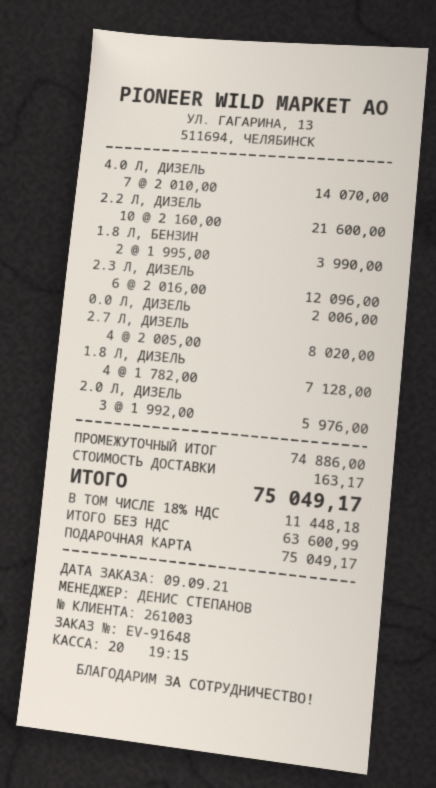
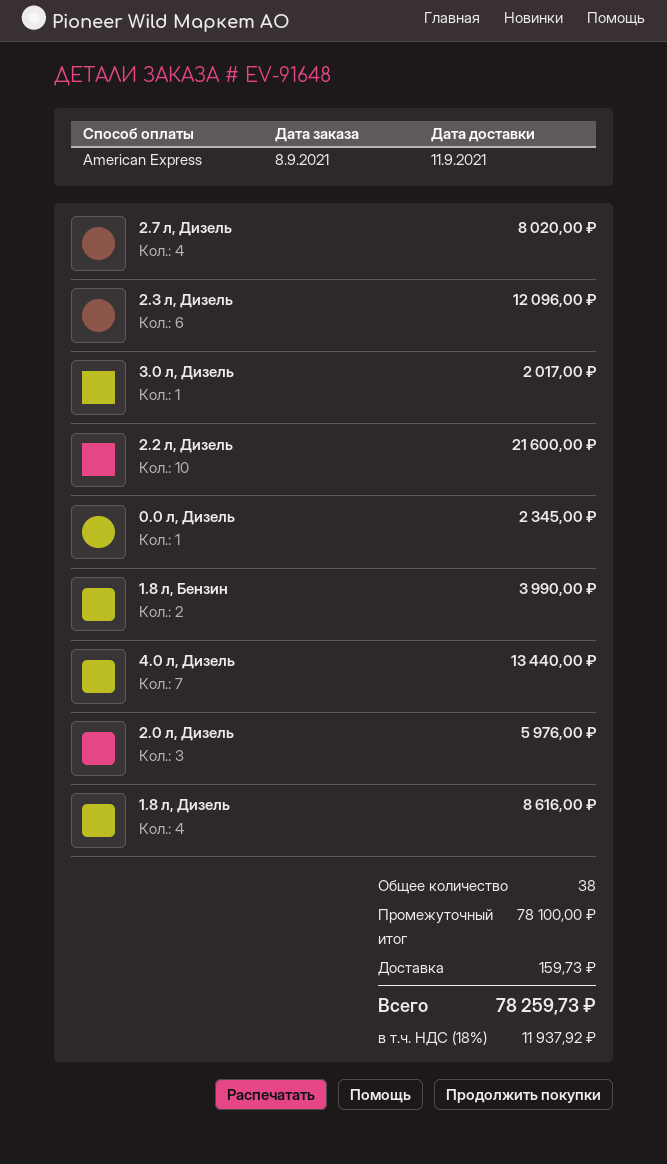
order date: 2021-09-09 -> 2021-09-08
payment method: gift card -> American Express
4.0 Л, ДИЗЕЛЬ: 7 for 14070.00 -> 7 for 13440.00
0.0 Л, ДИЗЕЛЬ: 1 for 2006.00 -> 1 for 2345.00
1.8 Л, ДИЗЕЛЬ: 4 for 7128.00 -> 4 for 8616.00
3.0 л, Дизель: none -> 1 for 2017.00
subtotal: 74886.00 -> 78100.00
shipping: 163.17 -> 159.73
tax: 18% = 11448.18 -> 18% = 11937.92
total: 75049.17 -> 78259.73

